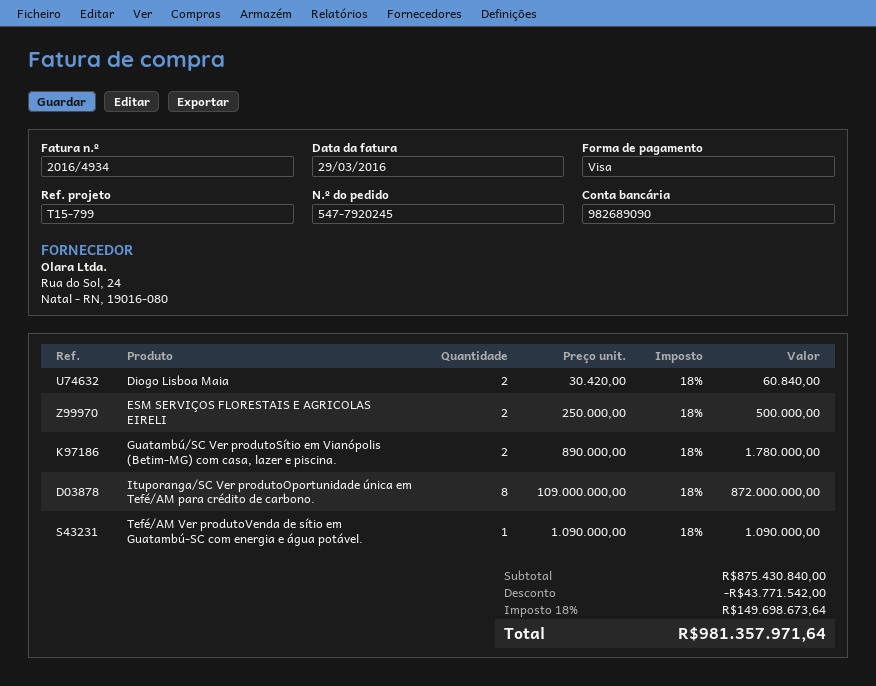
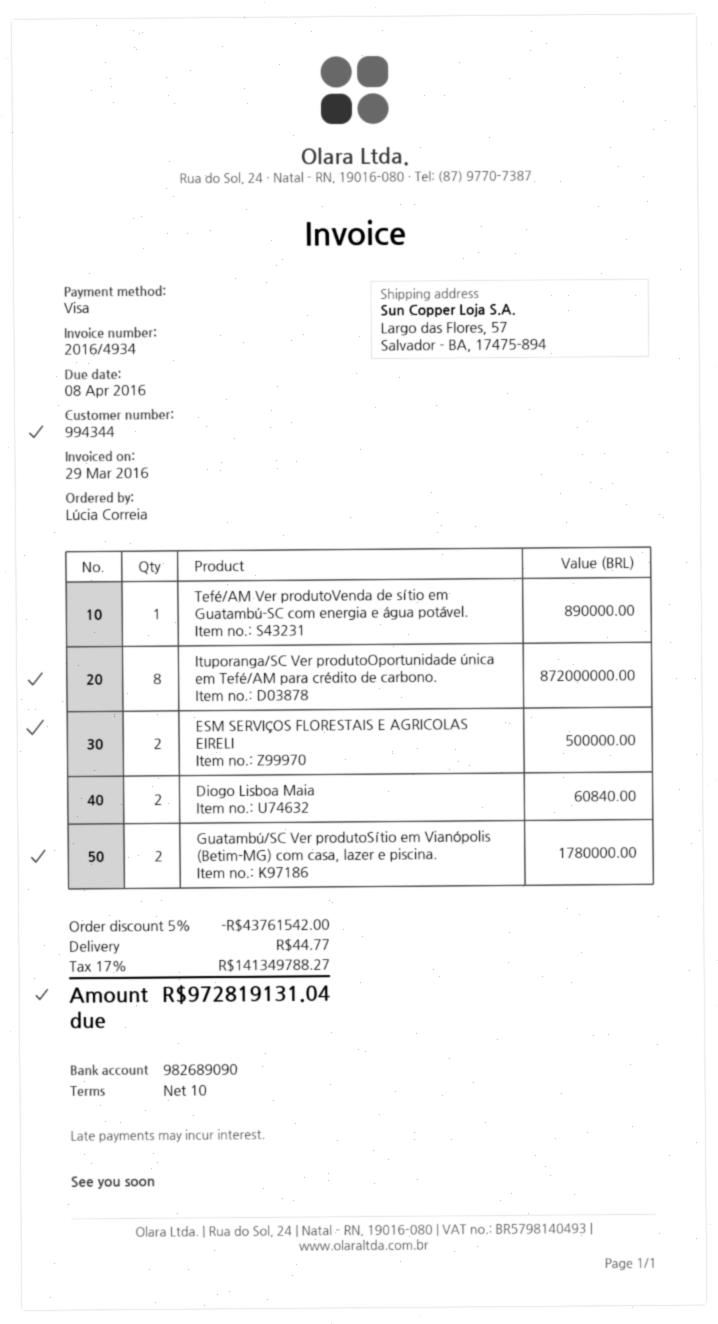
Tefé/AM Ver produtoVenda de sítio em Guatambú-SC com energia e água potável.: 1 for 1090000.00 -> 1 for 890000.00
discount: 43771542.00 -> 43761542.00
shipping: none -> 44.77
tax: 18% = 149698673.64 -> 17% = 141349788.27
total: 981357971.64 -> 972819131.04

